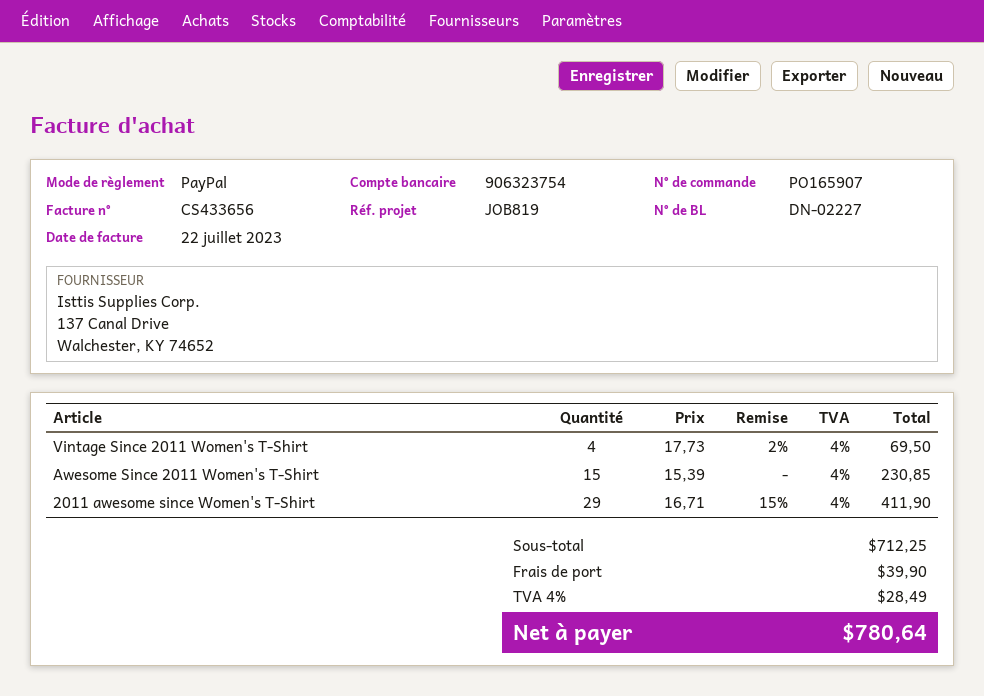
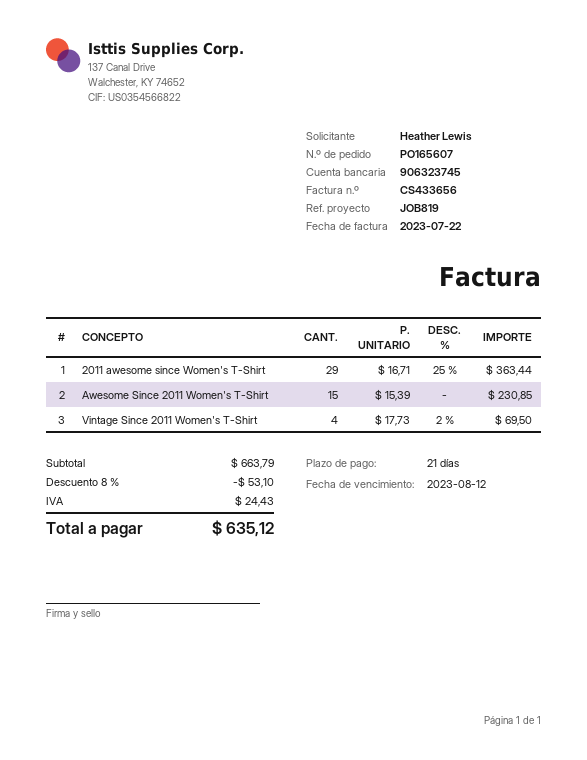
order number: PO165907 -> PO165607
bank account: 906323754 -> 906323745
2011 awesome since Women's T-Shirt: 29 x 16.71 - 15% = 411.90 -> 29 x 16.71 - 25% = 363.44
subtotal: 712.25 -> 663.79
discount: none -> 8% = 53.10
shipping: 39.90 -> none
tax: 28.49 -> 24.43
total: 780.64 -> 635.12

